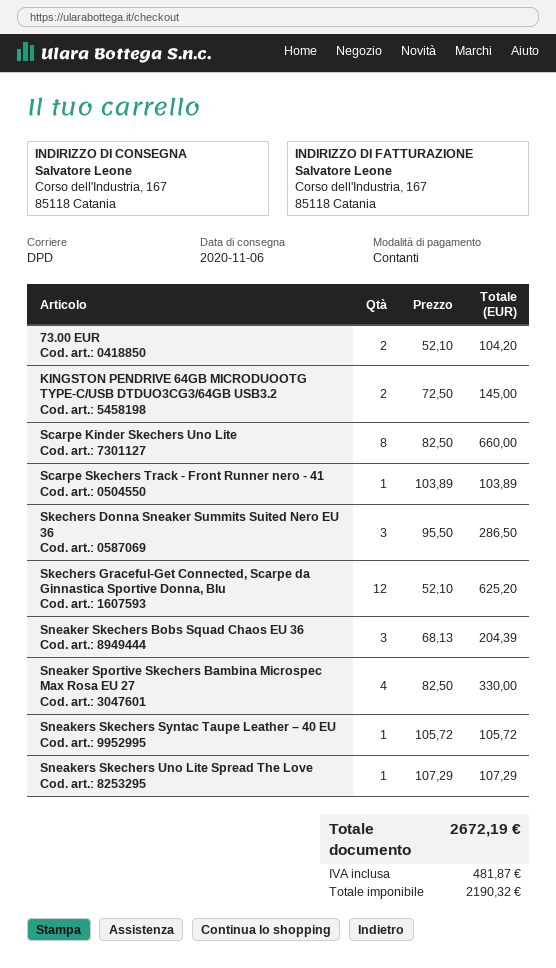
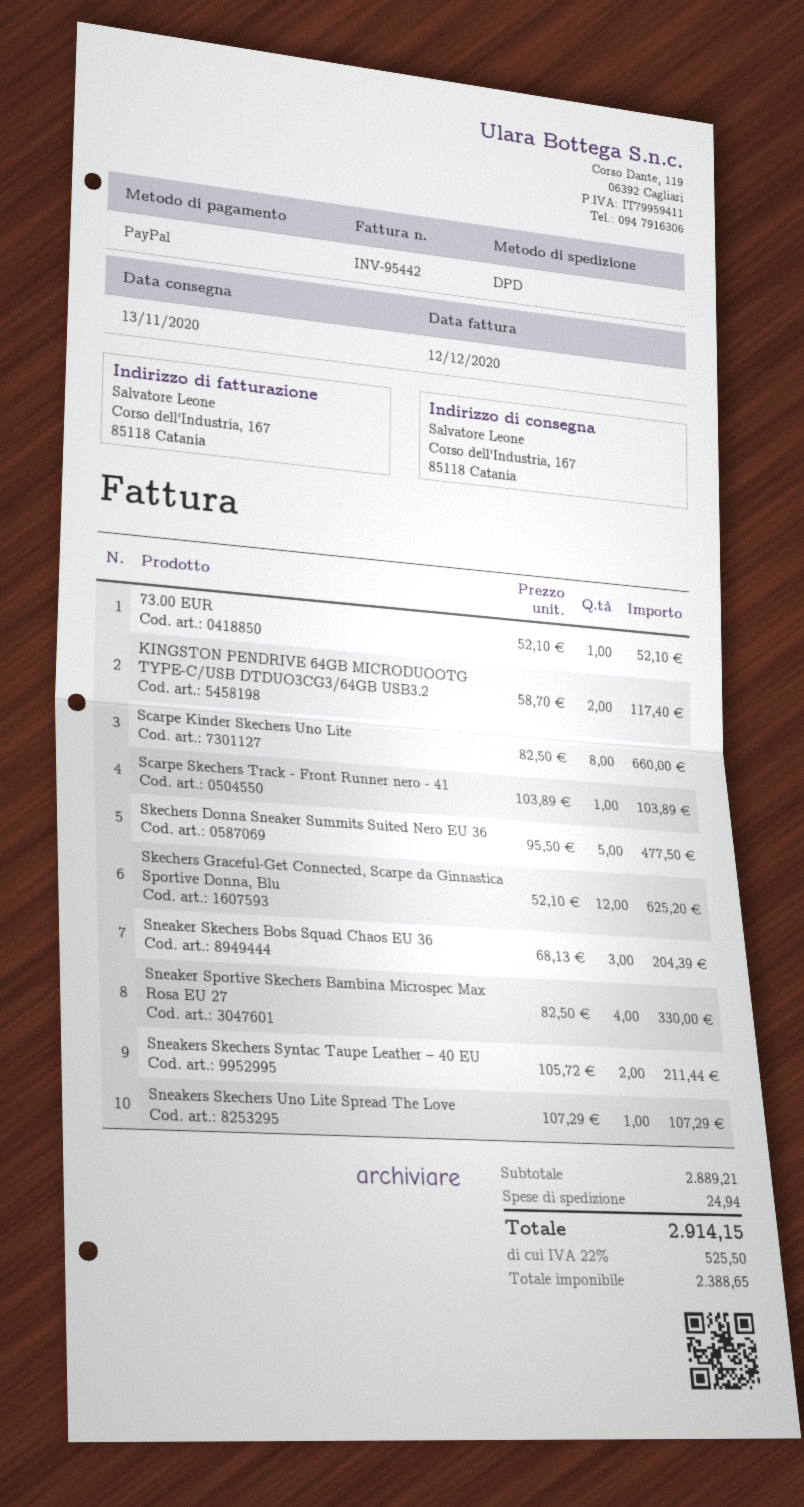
delivery date: 2020-11-06 -> 2020-11-13
payment method: cash -> PayPal
73.00 EUR: 2 x 52.10 = 104.20 -> 1 x 52.10 = 52.10
KINGSTON PENDRIVE 64GB MICRODUOOTG TYPE-C/USB DTDUO3CG3/64GB USB3.2: 2 x 72.50 = 145.00 -> 2 x 58.70 = 117.40
Skechers Donna Sneaker Summits Suited Nero EU 36: 3 x 95.50 = 286.50 -> 5 x 95.50 = 477.50
Sneakers Skechers Syntac Taupe Leather – 40 EU: 1 x 105.72 = 105.72 -> 2 x 105.72 = 211.44
shipping: none -> 24.94
net: 2190.32 -> 2388.65
tax: 481.87 -> 525.50
total: 2672.19 -> 2914.15

